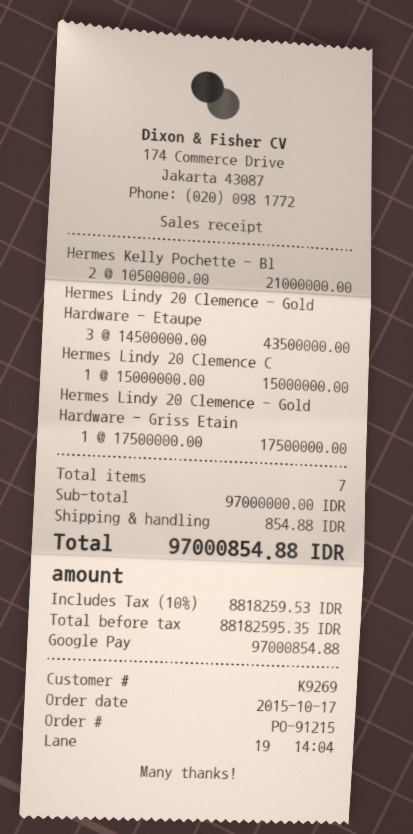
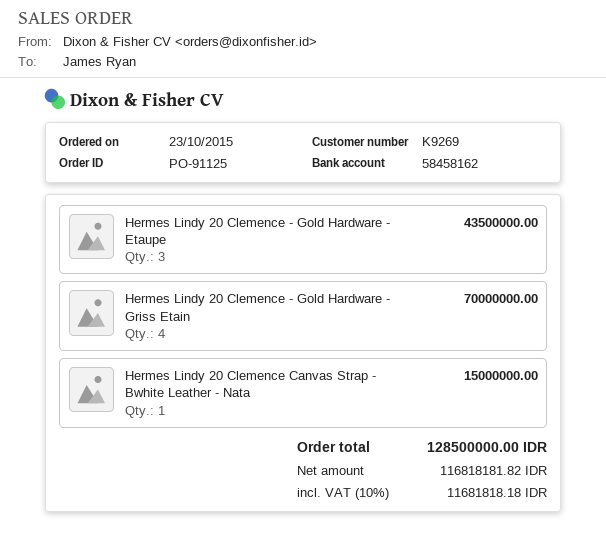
order number: PO-91215 -> PO-91125
order date: 2015-10-17 -> 2015-10-23
Hermes Kelly Pochette - Bl: 2 for 21000000.00 -> none
Hermes Lindy 20 Clemence - Gold Hardware - Griss Etain: 1 for 17500000.00 -> 4 for 70000000.00
shipping: 854.88 -> none
net: 88182595.35 -> 116818181.82
tax: 10% = 8818259.53 -> 10% = 11681818.18
total: 97000854.88 -> 128500000.00

